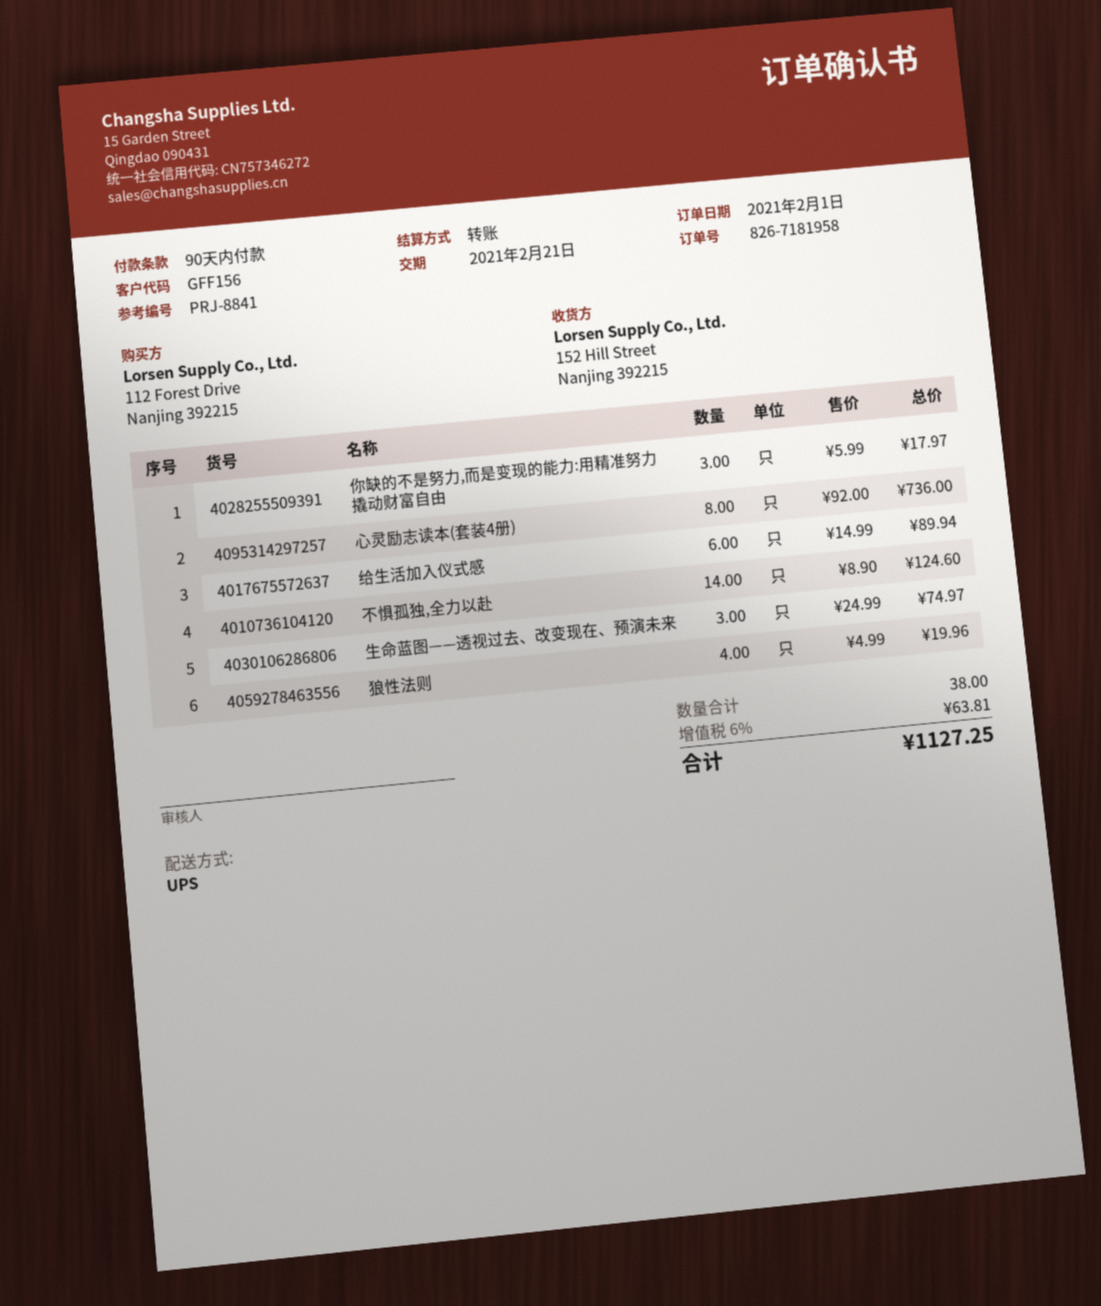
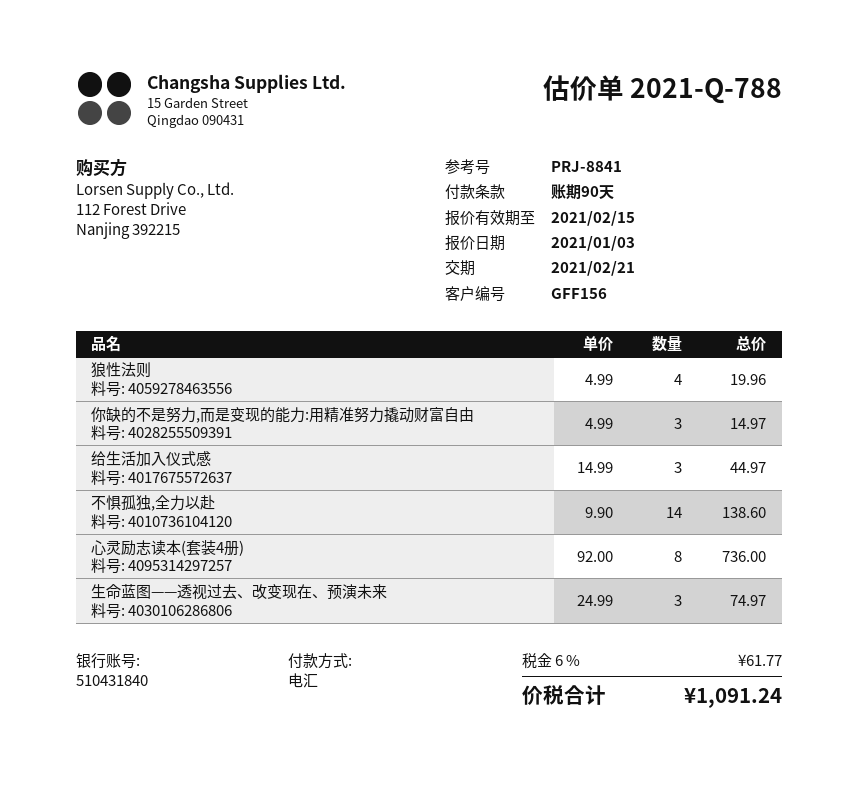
你缺的不是努力,而是变现的能力:用精准努力撬动财富自由: 3 x 5.99 = 17.97 -> 3 x 4.99 = 14.97
给生活加入仪式感: 6 x 14.99 = 89.94 -> 3 x 14.99 = 44.97
不惧孤独,全力以赴: 14 x 8.90 = 124.60 -> 14 x 9.90 = 138.60
tax: 6% = 63.81 -> 6% = 61.77
total: 1127.25 -> 1091.24

